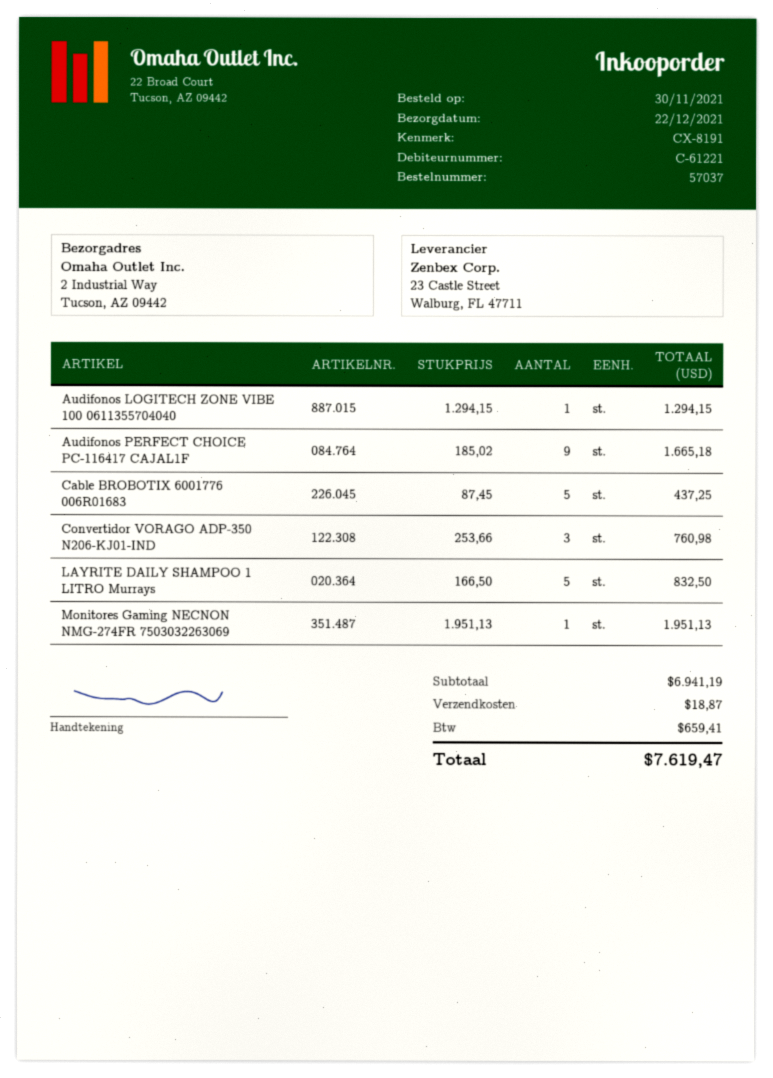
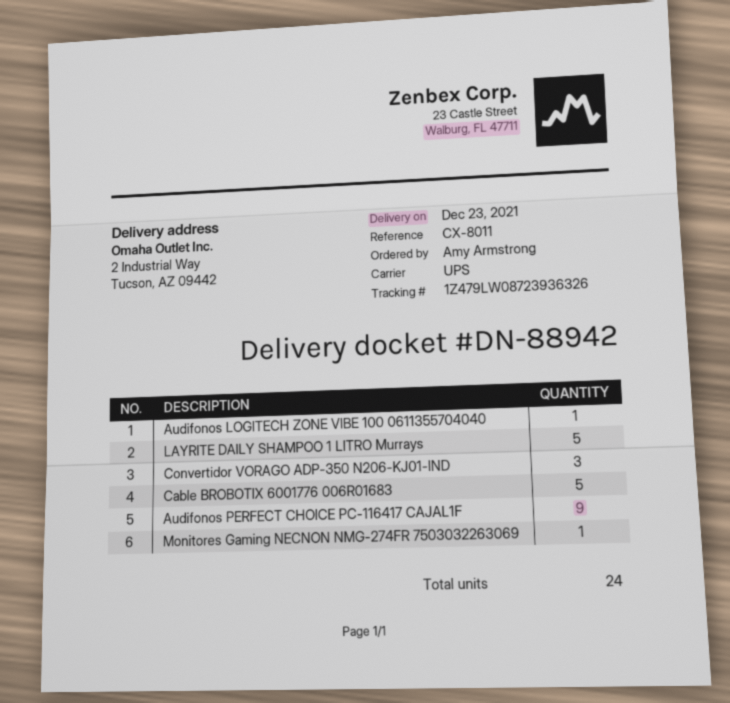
delivery date: 2021-12-22 -> 2021-12-23
reference: CX-8191 -> CX-8011

